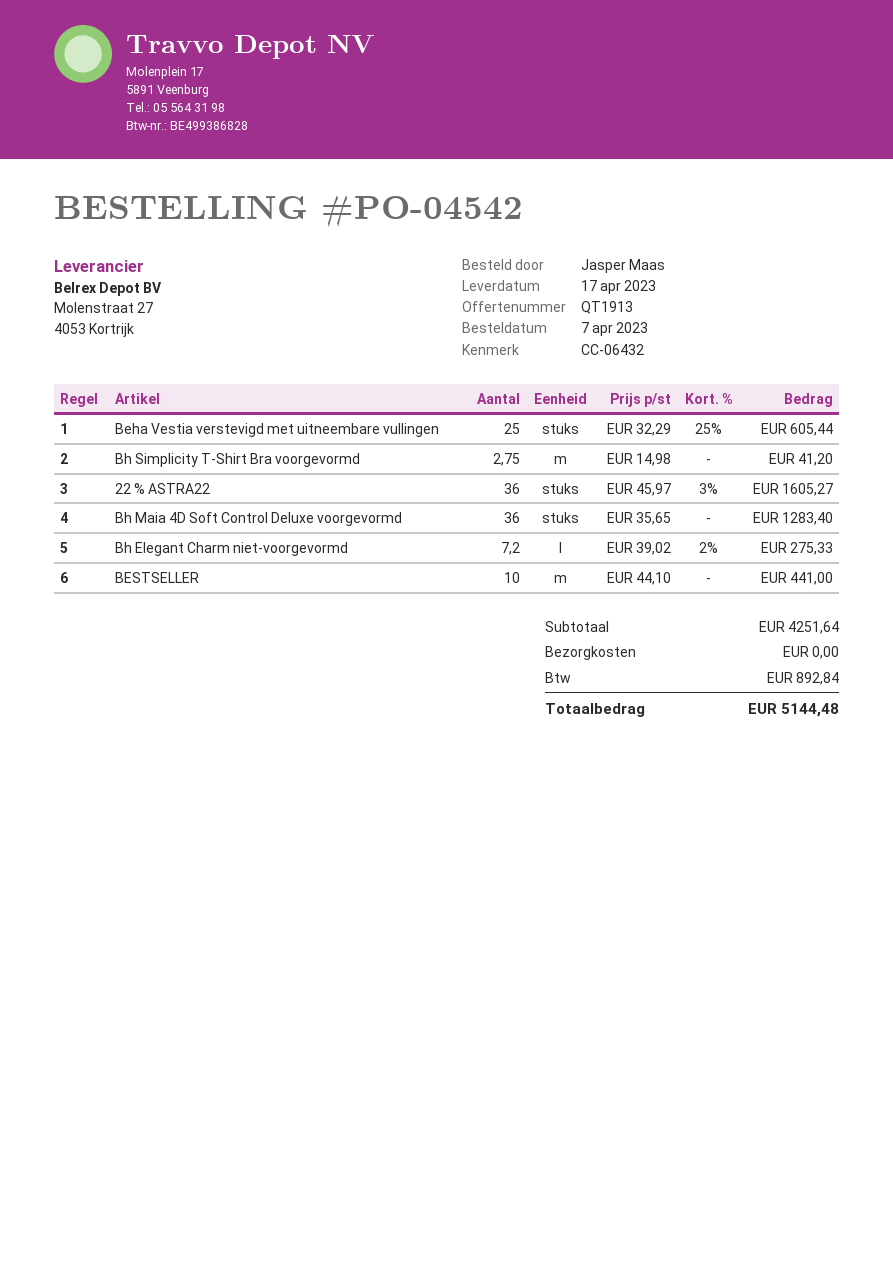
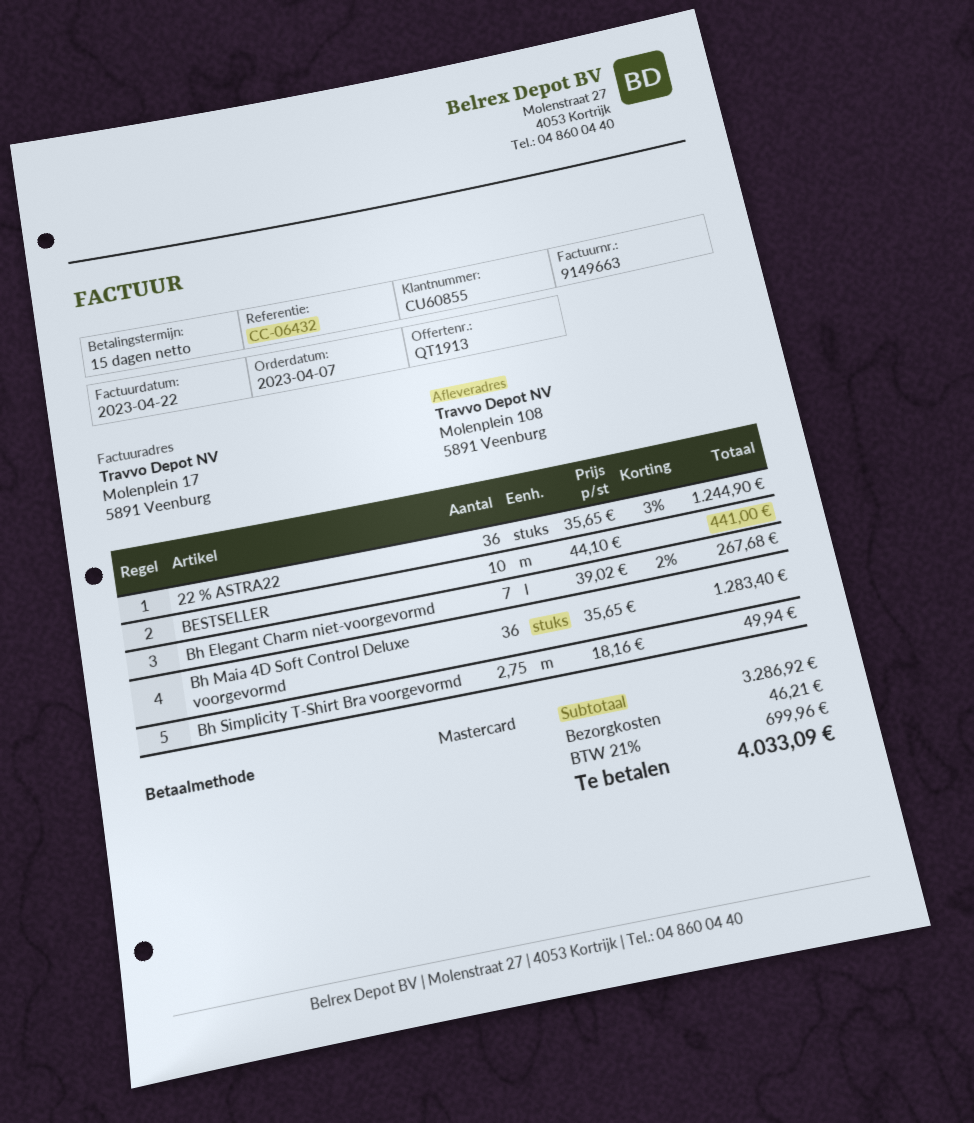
Beha Vestia verstevigd met uitneembare vullingen: 25 x 32.29 - 25% = 605.44 -> none
Bh Simplicity T-Shirt Bra voorgevormd: 2.75 x 14.98 = 41.20 -> 2.75 x 18.16 = 49.94
22 % ASTRA22: 36 x 45.97 - 3% = 1605.27 -> 36 x 35.65 - 3% = 1244.90
Bh Elegant Charm niet-voorgevormd: 7.2 x 39.02 - 2% = 275.33 -> 7 x 39.02 - 2% = 267.68
subtotal: 4251.64 -> 3286.92
shipping: 0.00 -> 46.21
tax: 892.84 -> 699.96
total: 5144.48 -> 4033.09

